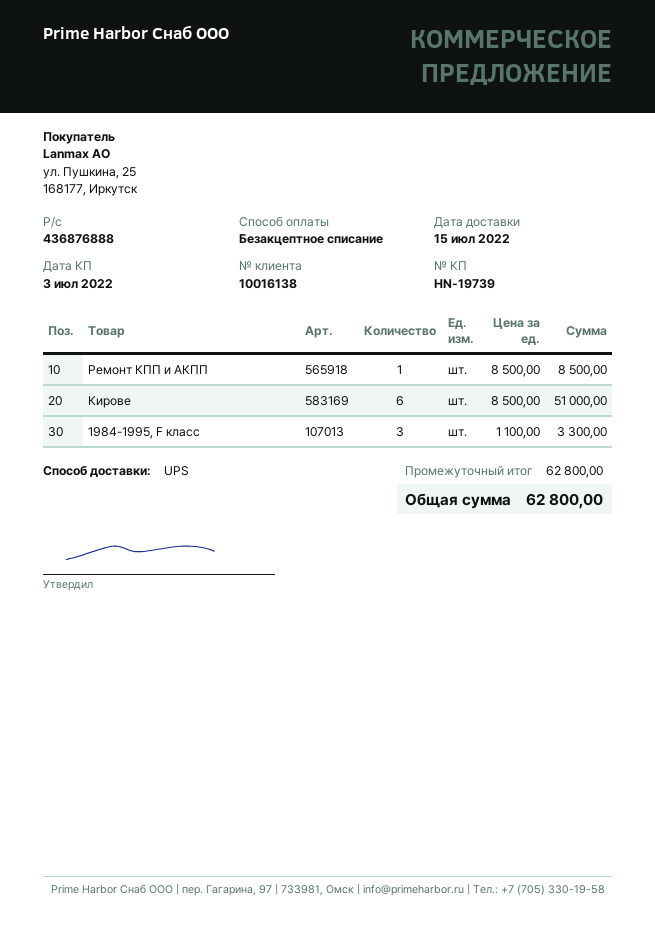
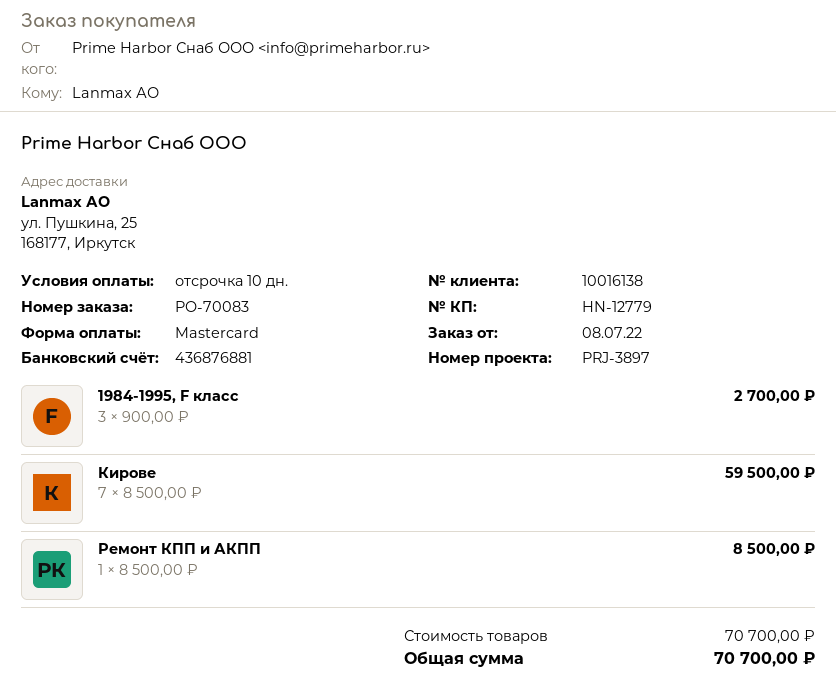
quote number: HN-19739 -> HN-12779
payment method: direct debit -> Mastercard
bank account: 436876888 -> 436876881
Кирове: 6 x 8500.00 = 51000.00 -> 7 x 8500.00 = 59500.00
1984-1995, F класс: 3 x 1100.00 = 3300.00 -> 3 x 900.00 = 2700.00
subtotal: 62800.00 -> 70700.00
total: 62800.00 -> 70700.00

